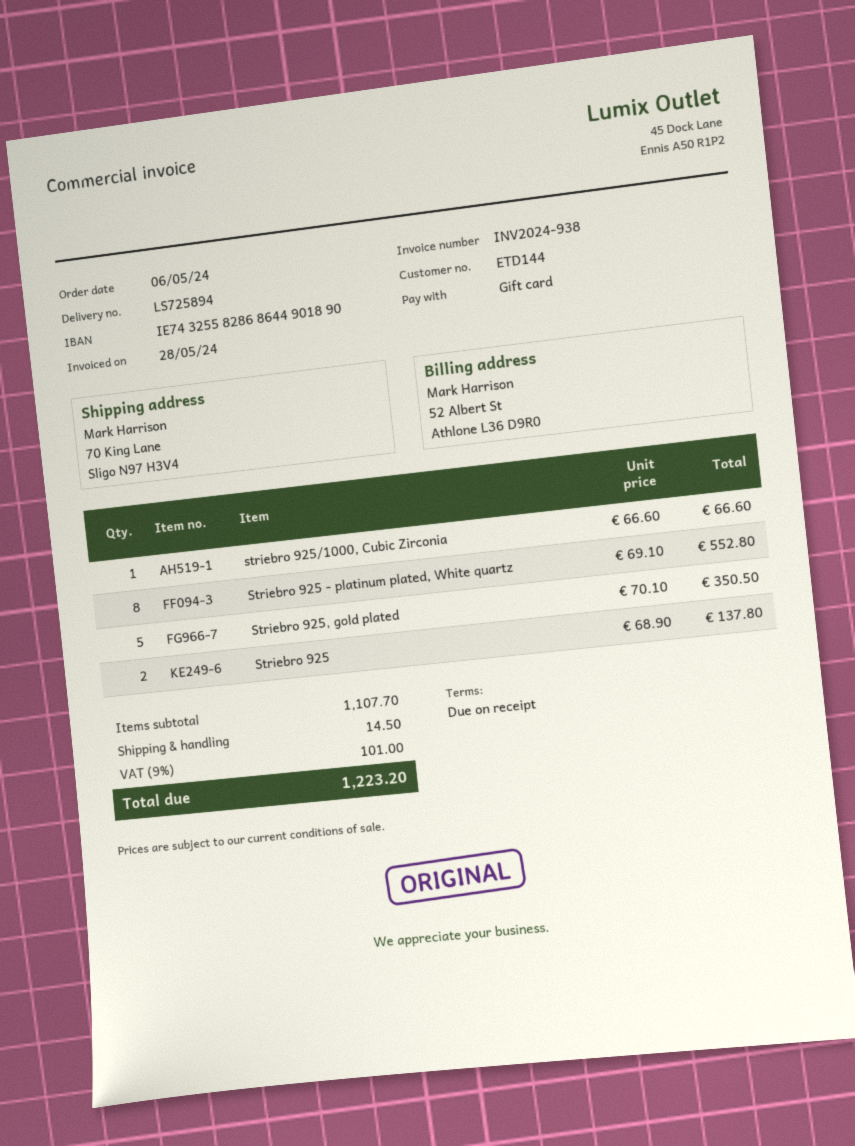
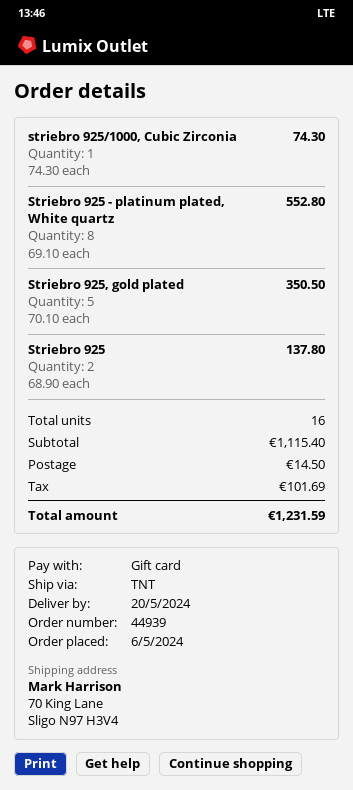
striebro 925/1000, Cubic Zirconia: 1 x 66.60 = 66.60 -> 1 x 74.30 = 74.30
subtotal: 1107.70 -> 1115.40
tax: 101.00 -> 101.69
total: 1223.20 -> 1231.59

